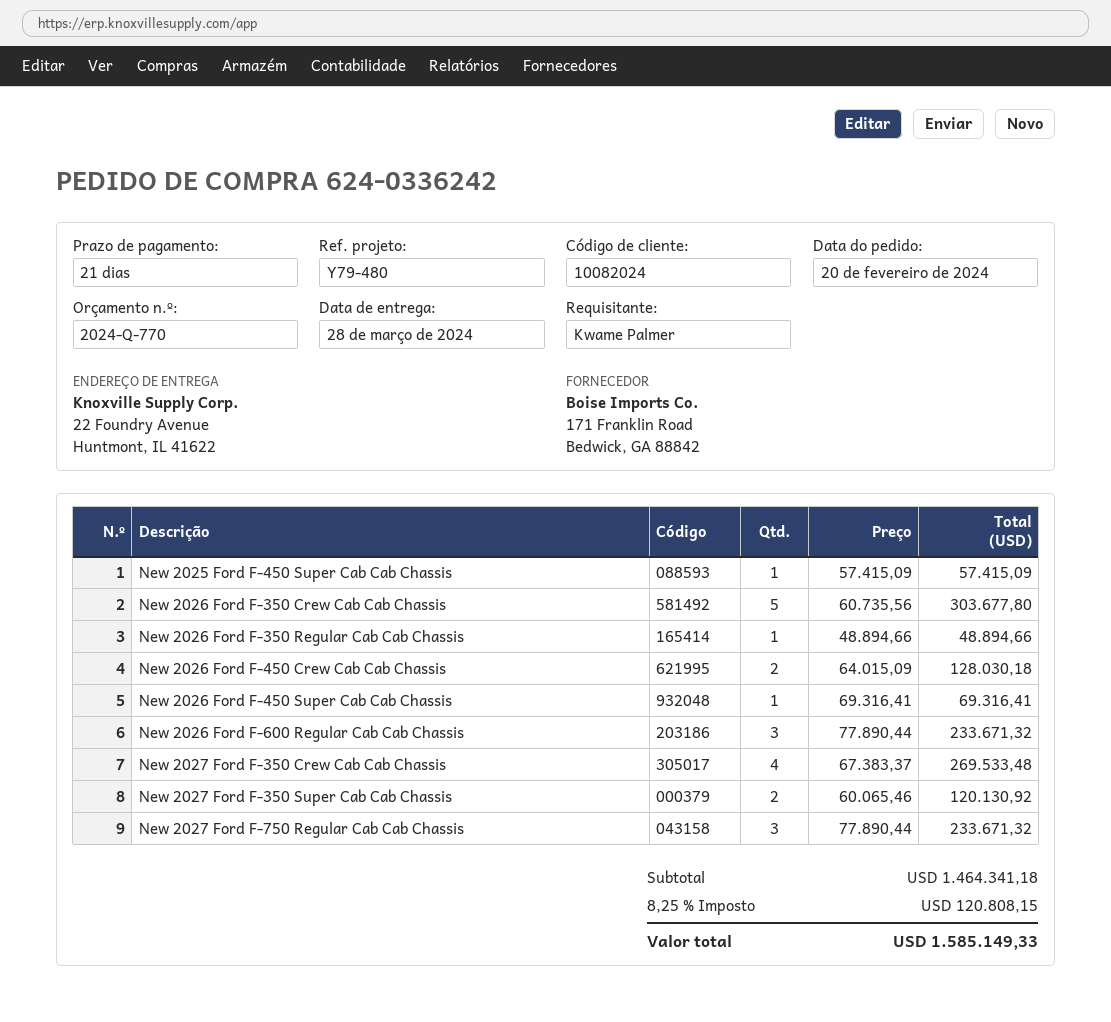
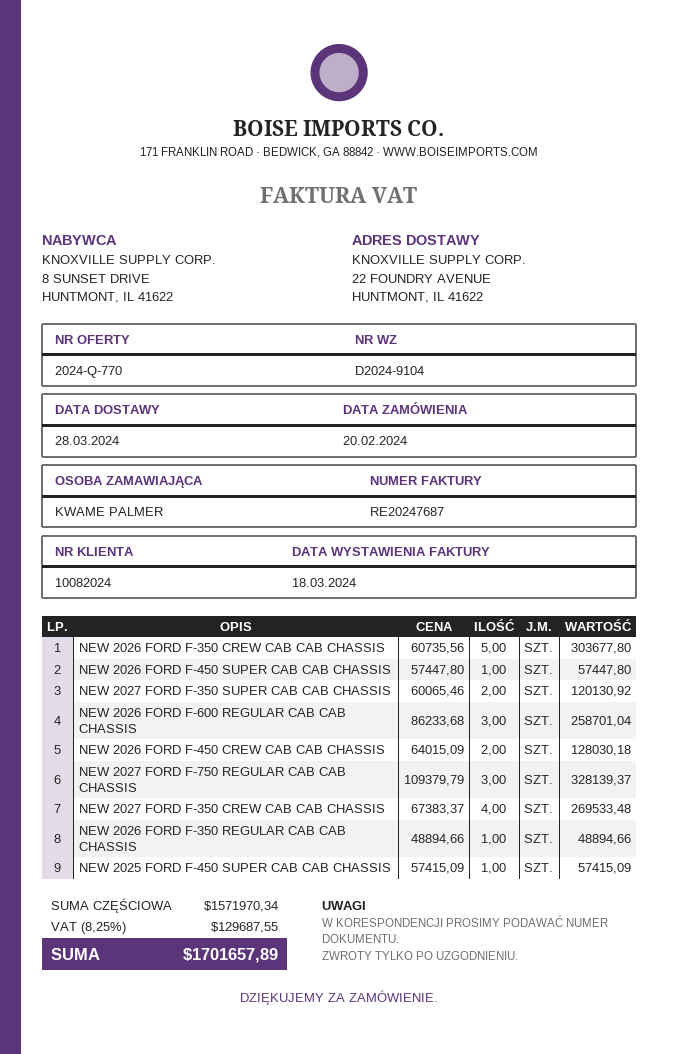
New 2026 Ford F-450 Super Cab Cab Chassis: 1 x 69316.41 = 69316.41 -> 1 x 57447.80 = 57447.80
New 2026 Ford F-600 Regular Cab Cab Chassis: 3 x 77890.44 = 233671.32 -> 3 x 86233.68 = 258701.04
New 2027 Ford F-750 Regular Cab Cab Chassis: 3 x 77890.44 = 233671.32 -> 3 x 109379.79 = 328139.37
subtotal: 1464341.18 -> 1571970.34
tax: 8.25% = 120808.15 -> 8.25% = 129687.55
total: 1585149.33 -> 1701657.89

